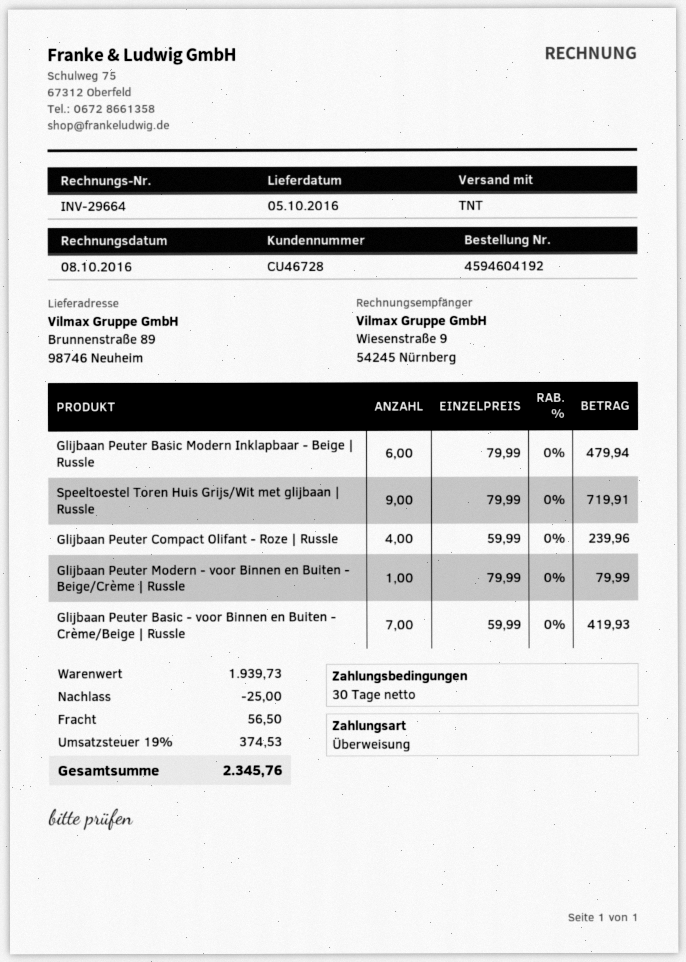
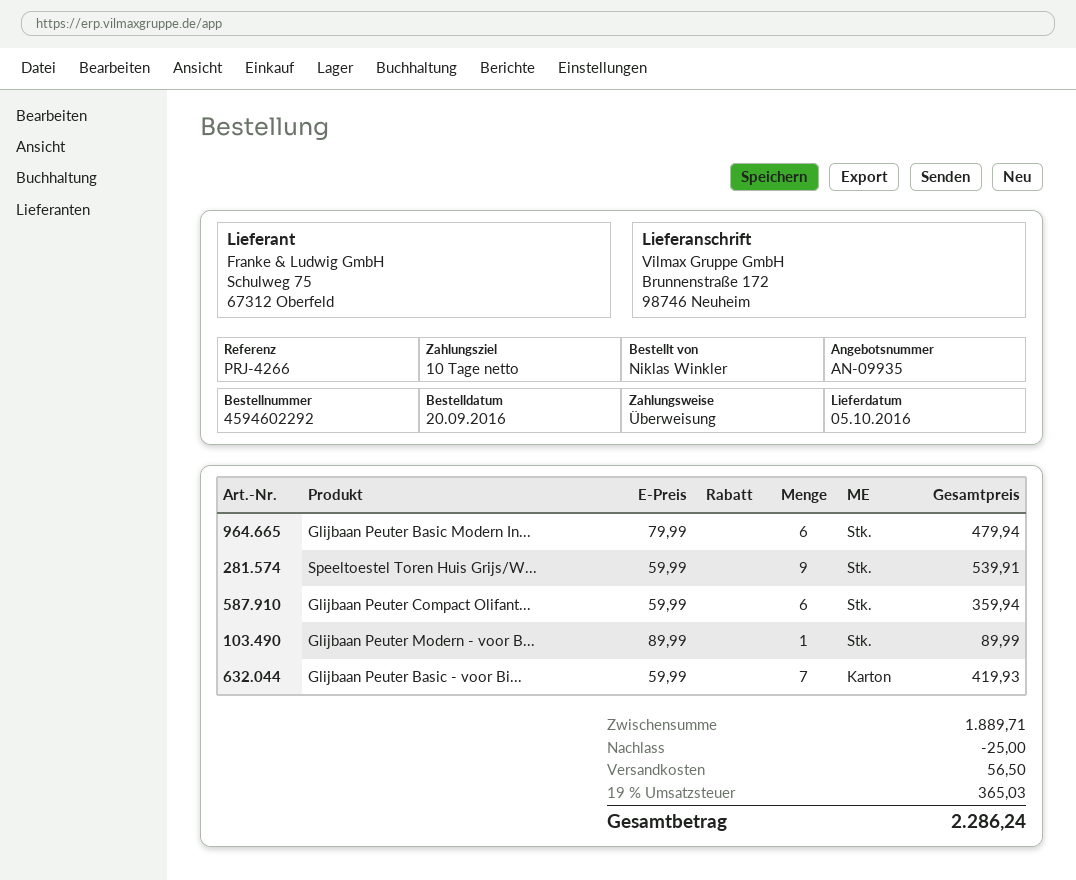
order number: 4594604192 -> 4594602292
payment terms: 30 days -> 10 days
ship to: Brunnenstraße 89, 98746 Neuheim -> Brunnenstraße 172, 98746 Neuheim
Speeltoestel Toren Huis Grijs/Wit met glijbaan | Russle: 9 x 79.99 = 719.91 -> 9 x 59.99 = 539.91
Glijbaan Peuter Compact Olifant - Roze | Russle: 4 x 59.99 = 239.96 -> 6 x 59.99 = 359.94
Glijbaan Peuter Modern - voor Binnen en Buiten - Beige/Crème | Russle: 1 x 79.99 = 79.99 -> 1 x 89.99 = 89.99
subtotal: 1939.73 -> 1889.71
tax: 19% = 374.53 -> 19% = 365.03
total: 2345.76 -> 2286.24

